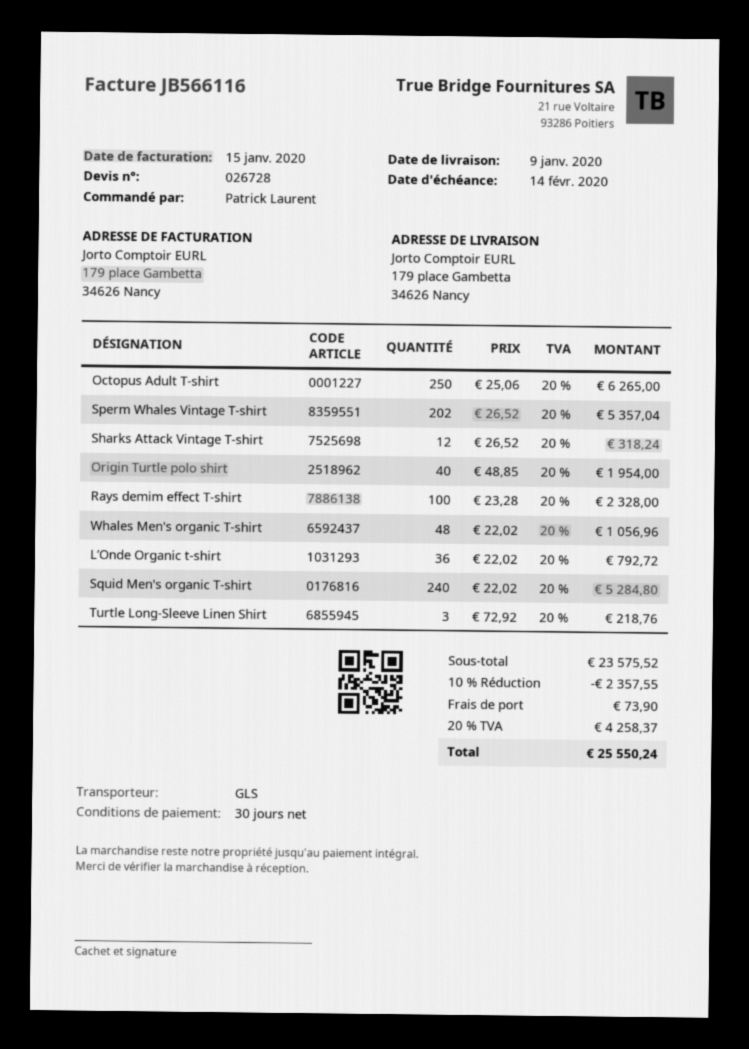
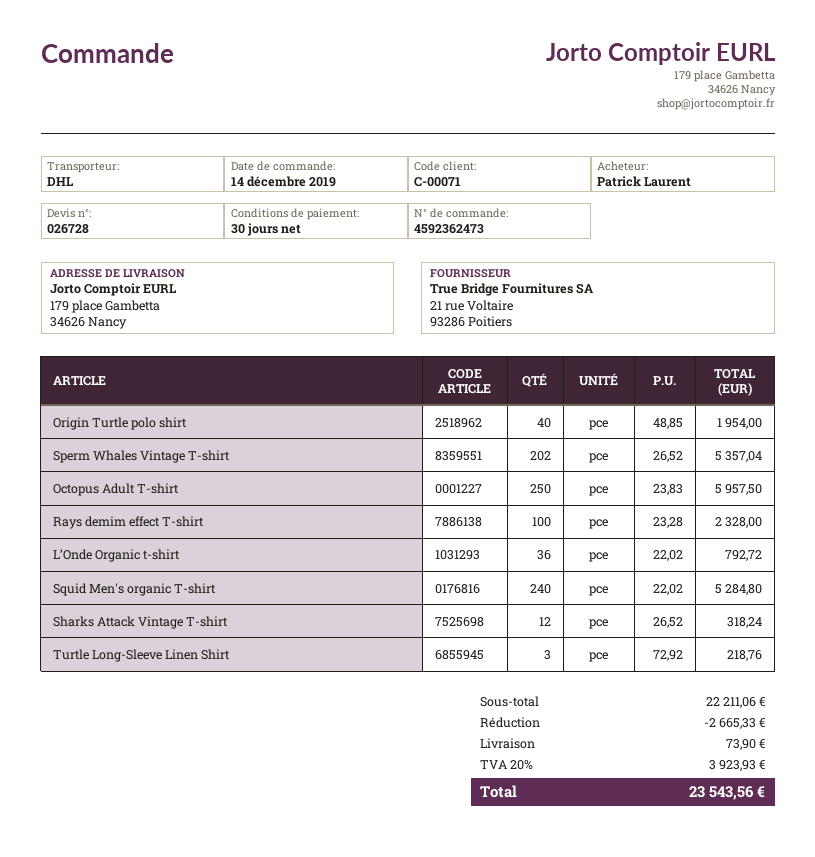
shipping method: GLS -> DHL
Octopus Adult T-shirt: 250 x 25.06 = 6265.00 -> 250 x 23.83 = 5957.50
Whales Men's organic T-shirt: 48 x 22.02 = 1056.96 -> none
subtotal: 23575.52 -> 22211.06
discount: 2357.55 -> 2665.33
tax: 20% = 4258.37 -> 20% = 3923.93
total: 25550.24 -> 23543.56

